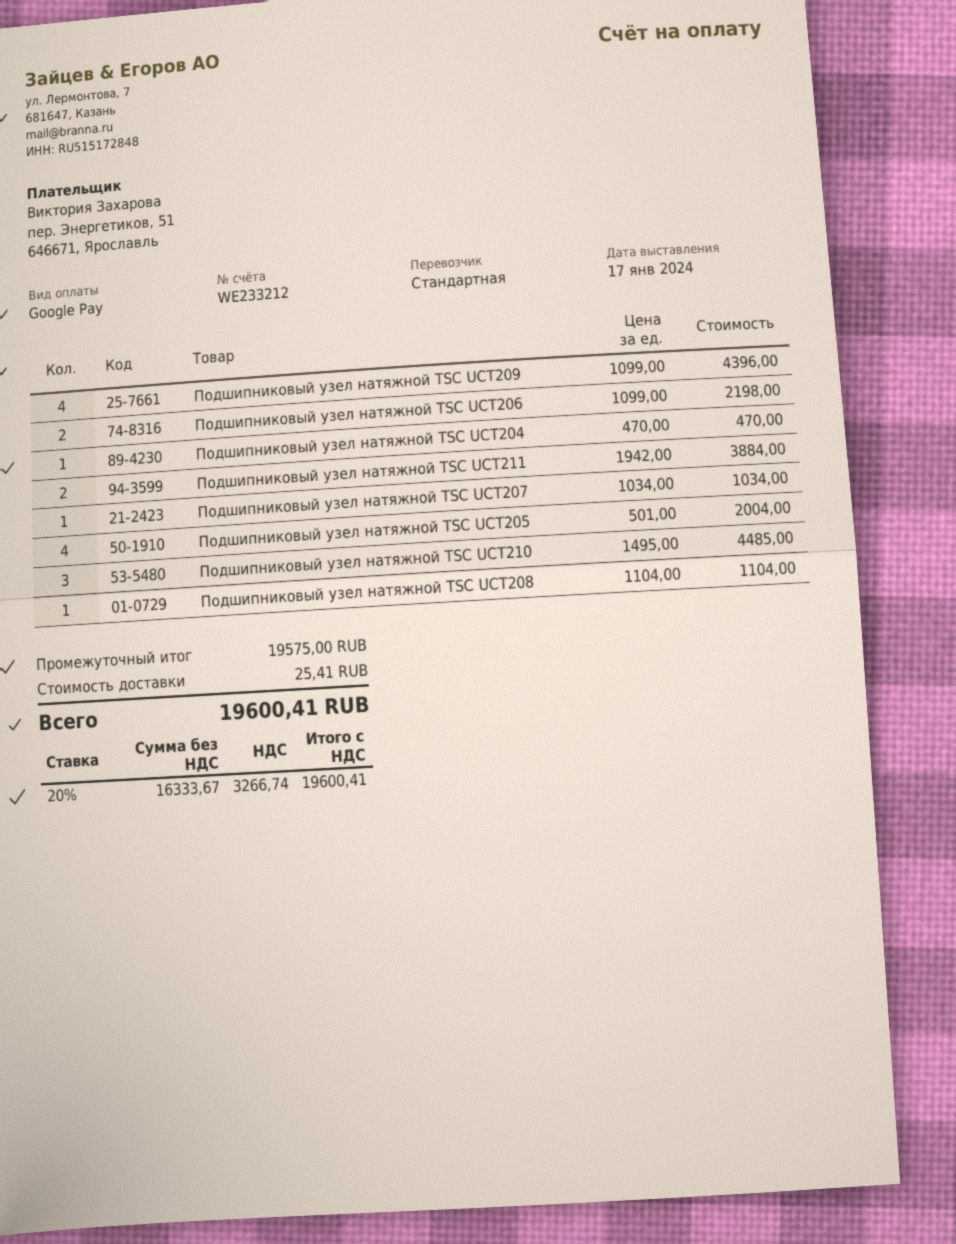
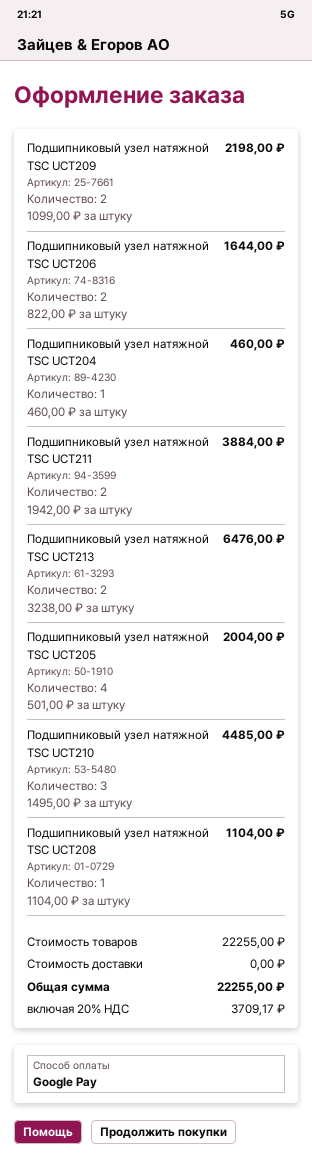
Подшипниковый узел натяжной TSC UCT209: 4 x 1099.00 = 4396.00 -> 2 x 1099.00 = 2198.00
Подшипниковый узел натяжной TSC UCT206: 2 x 1099.00 = 2198.00 -> 2 x 822.00 = 1644.00
Подшипниковый узел натяжной TSC UCT204: 1 x 470.00 = 470.00 -> 1 x 460.00 = 460.00
Подшипниковый узел натяжной TSC UCT207: 1 x 1034.00 = 1034.00 -> none
Подшипниковый узел натяжной TSC UCT213: none -> 2 x 3238.00 = 6476.00
subtotal: 19575.00 -> 22255.00
shipping: 25.41 -> 0.00
tax: 20% = 3266.74 -> 20% = 3709.17
total: 19600.41 -> 22255.00

